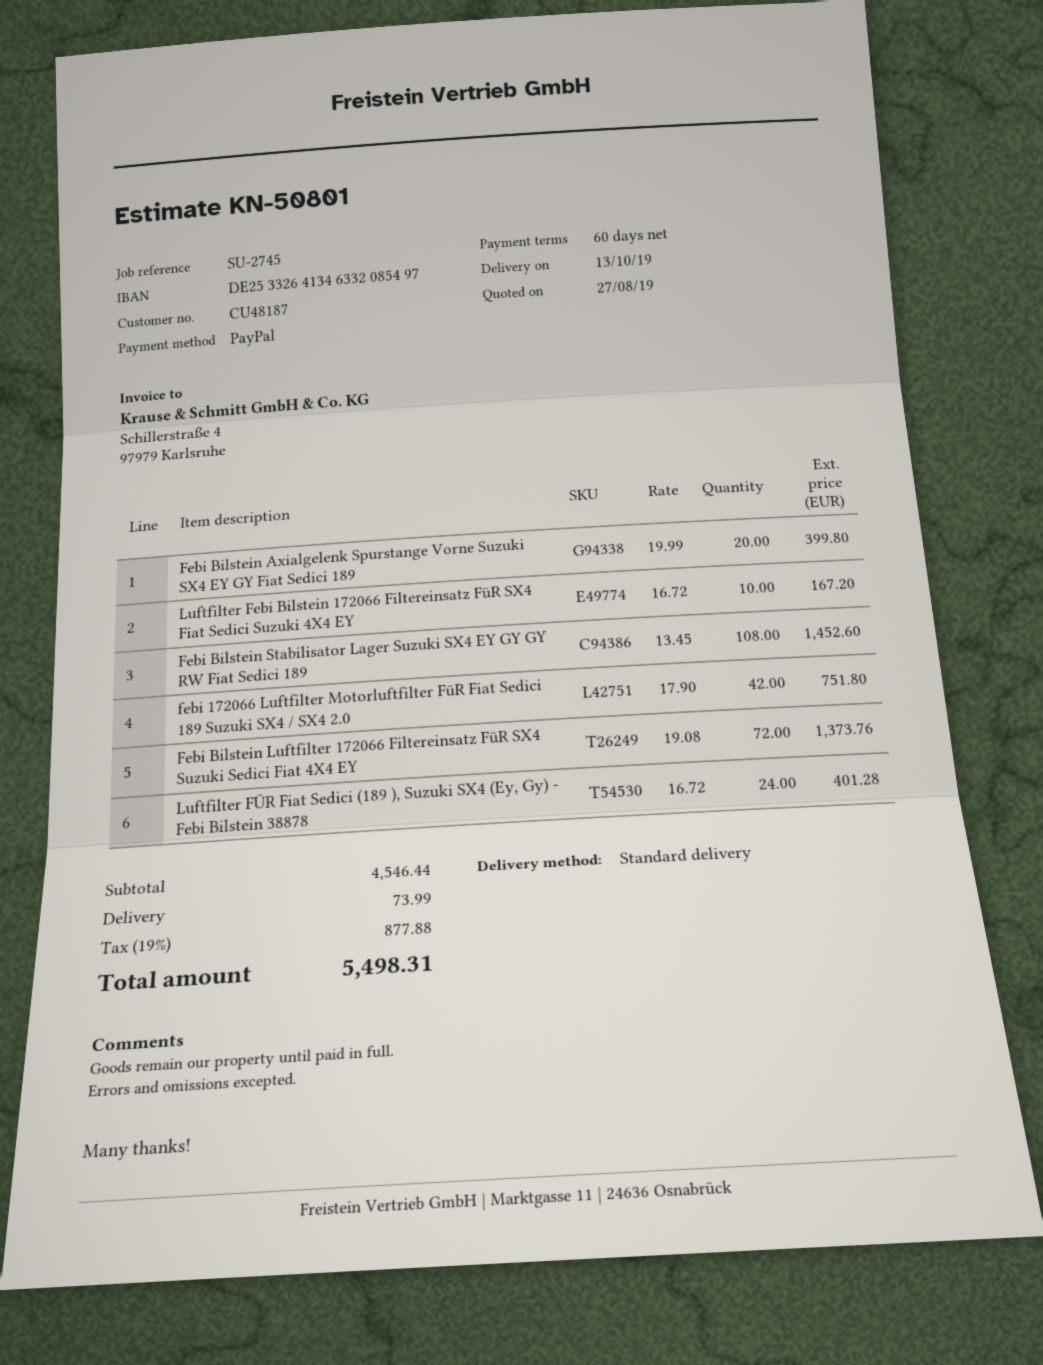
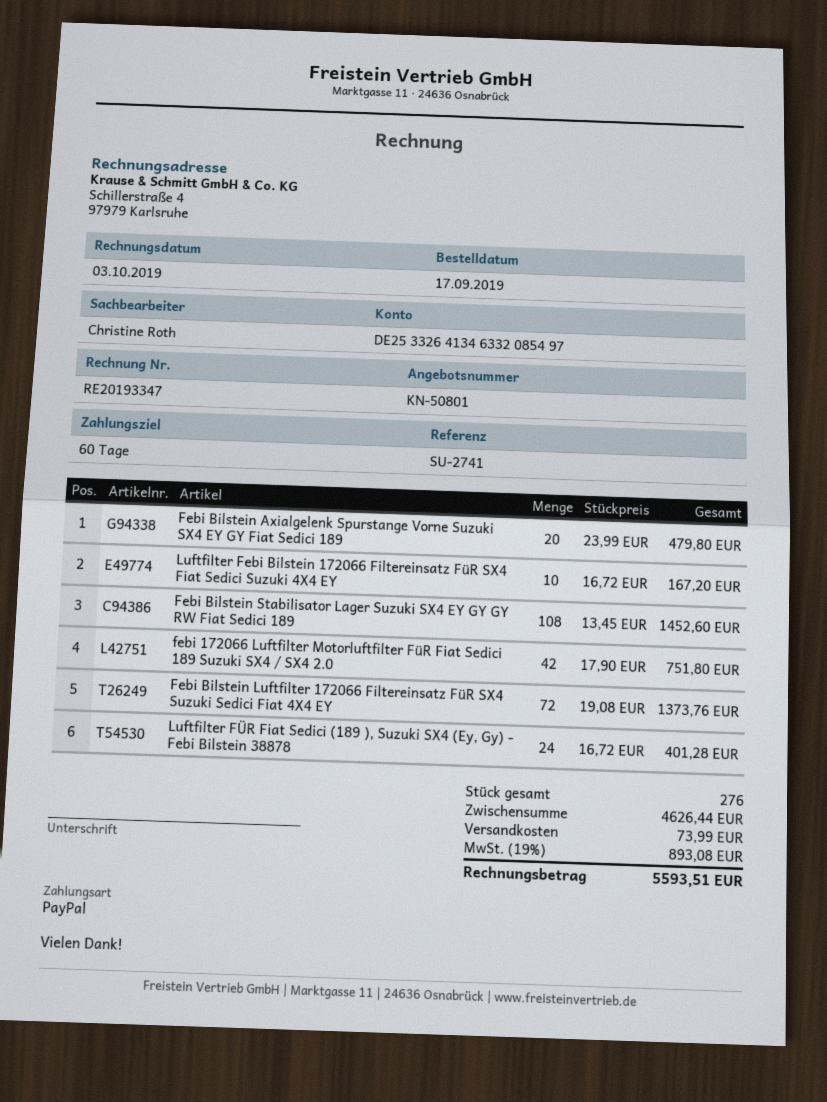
reference: SU-2745 -> SU-2741
Febi Bilstein Axialgelenk Spurstange Vorne Suzuki SX4 EY GY Fiat Sedici 189: 20 x 19.99 = 399.80 -> 20 x 23.99 = 479.80
subtotal: 4546.44 -> 4626.44
tax: 19% = 877.88 -> 19% = 893.08
total: 5498.31 -> 5593.51

